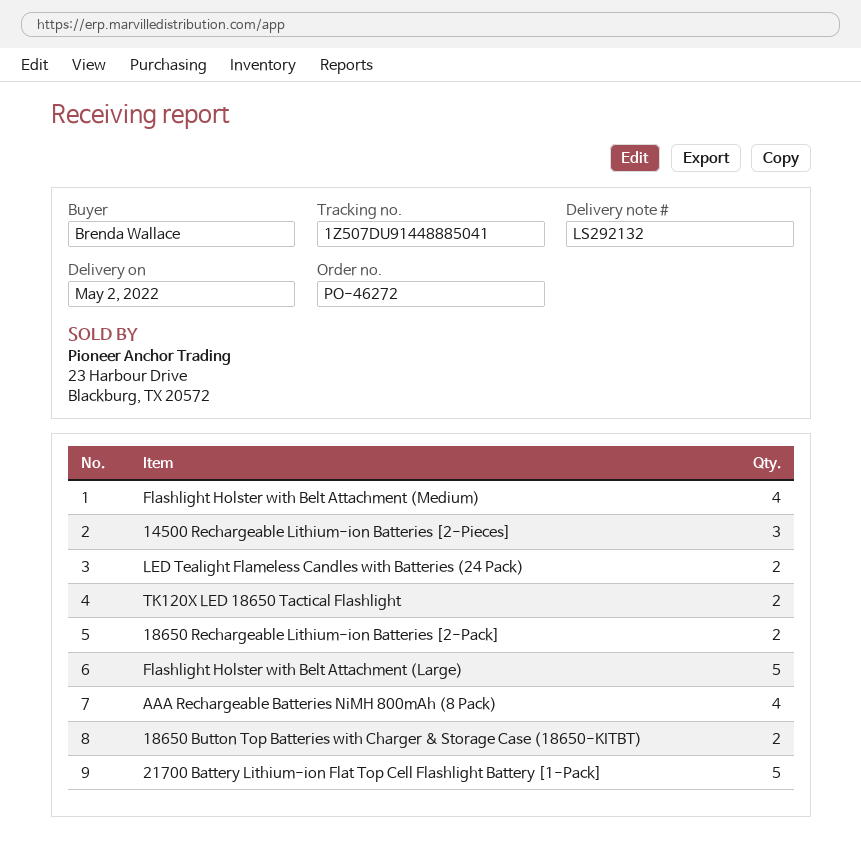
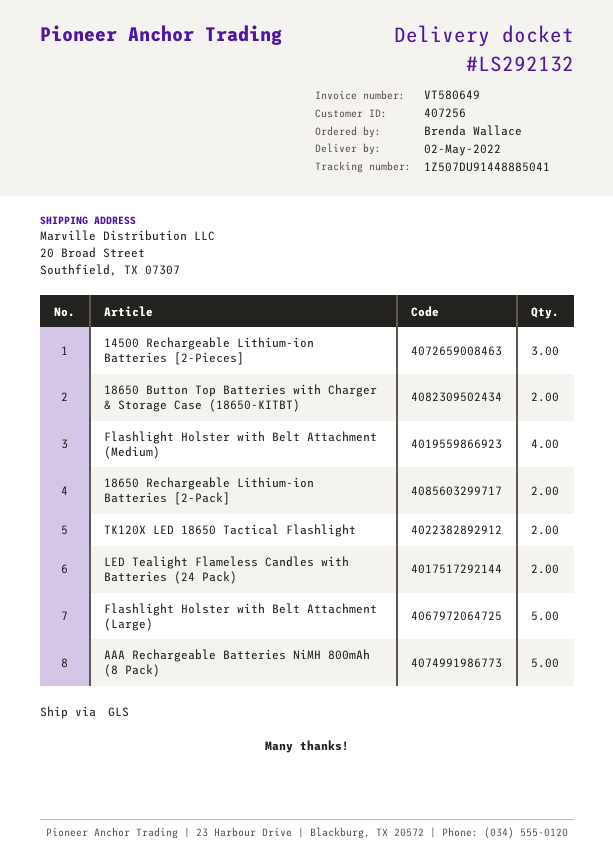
AAA Rechargeable Batteries NiMH 800mAh (8 Pack): 4 -> 5
21700 Battery Lithium-ion Flat Top Cell Flashlight Battery [1-Pack]: 5 -> none

